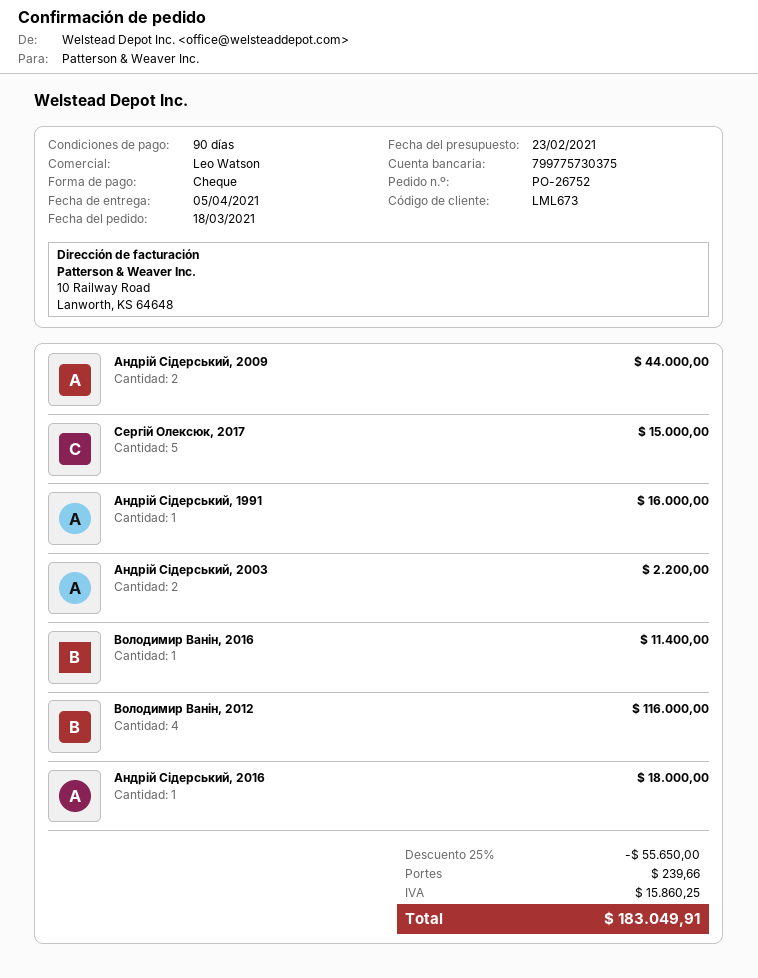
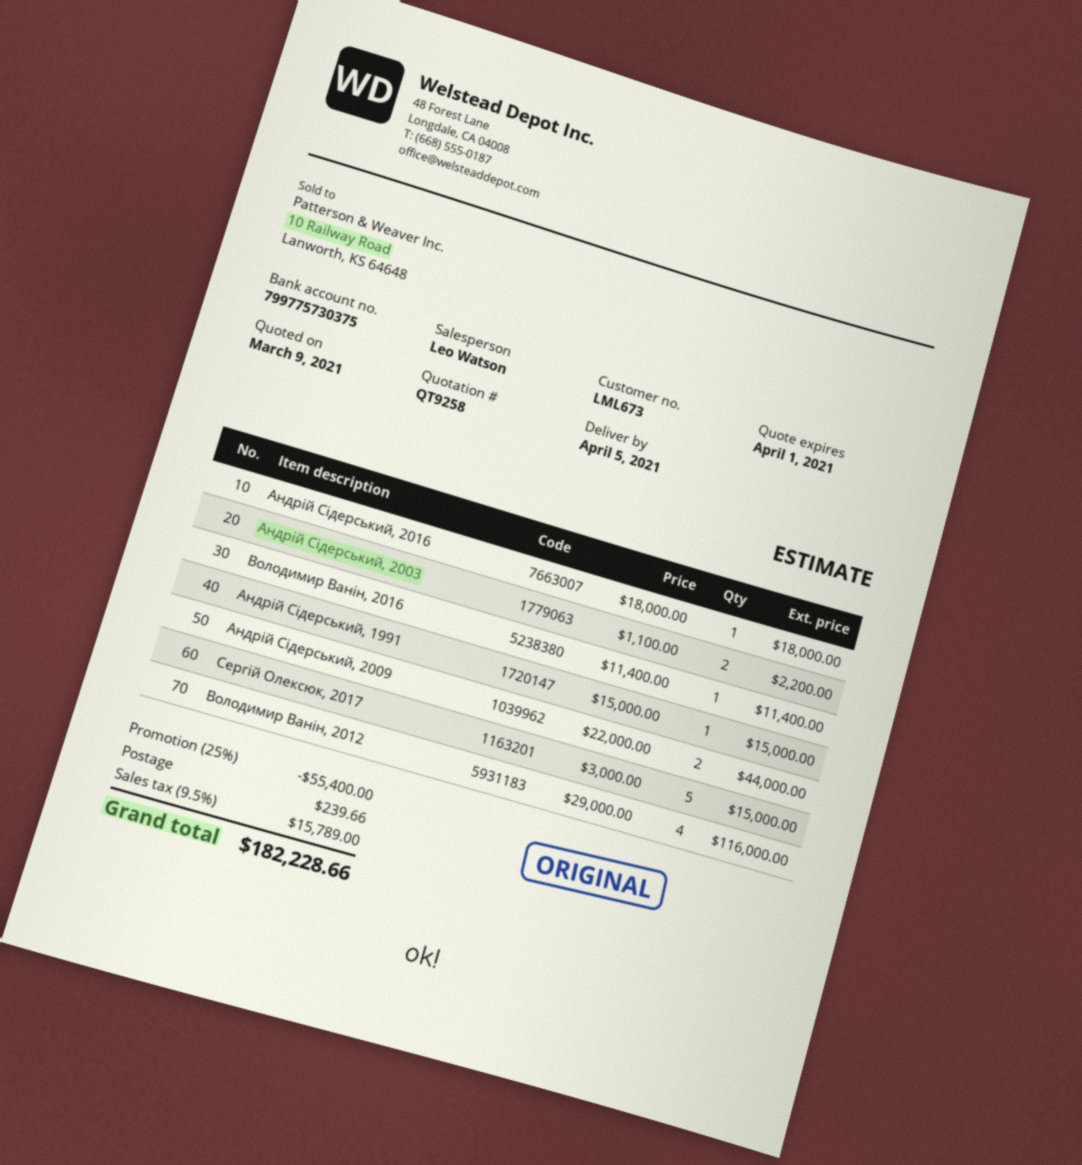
quote date: 2021-02-23 -> 2021-03-09
Андрій Сідерський, 1991: 1 for 16000.00 -> 1 for 15000.00
discount: 25% = 55650.00 -> 25% = 55400.00
tax: 15860.25 -> 15789.00
total: 183049.91 -> 182228.66

